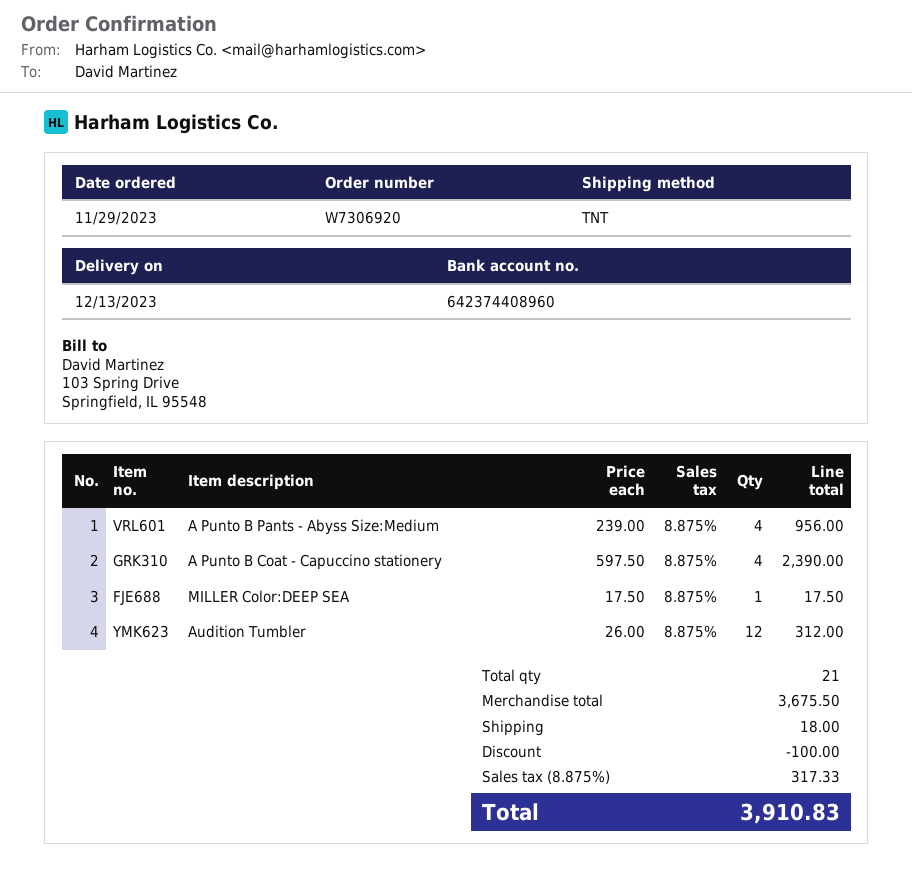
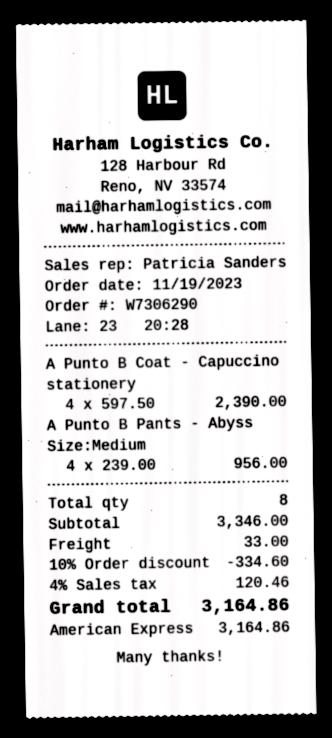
order number: W7306920 -> W7306290
order date: 2023-11-29 -> 2023-11-19
MILLER Color:DEEP SEA: 1 x 17.50 = 17.50 -> none
Audition Tumbler: 12 x 26.00 = 312.00 -> none
total quantity: 21 -> 8
subtotal: 3675.50 -> 3346.00
discount: 100.00 -> 334.60
shipping: 18.00 -> 33.00
tax: 8.875% = 317.33 -> 4% = 120.46
total: 3910.83 -> 3164.86

